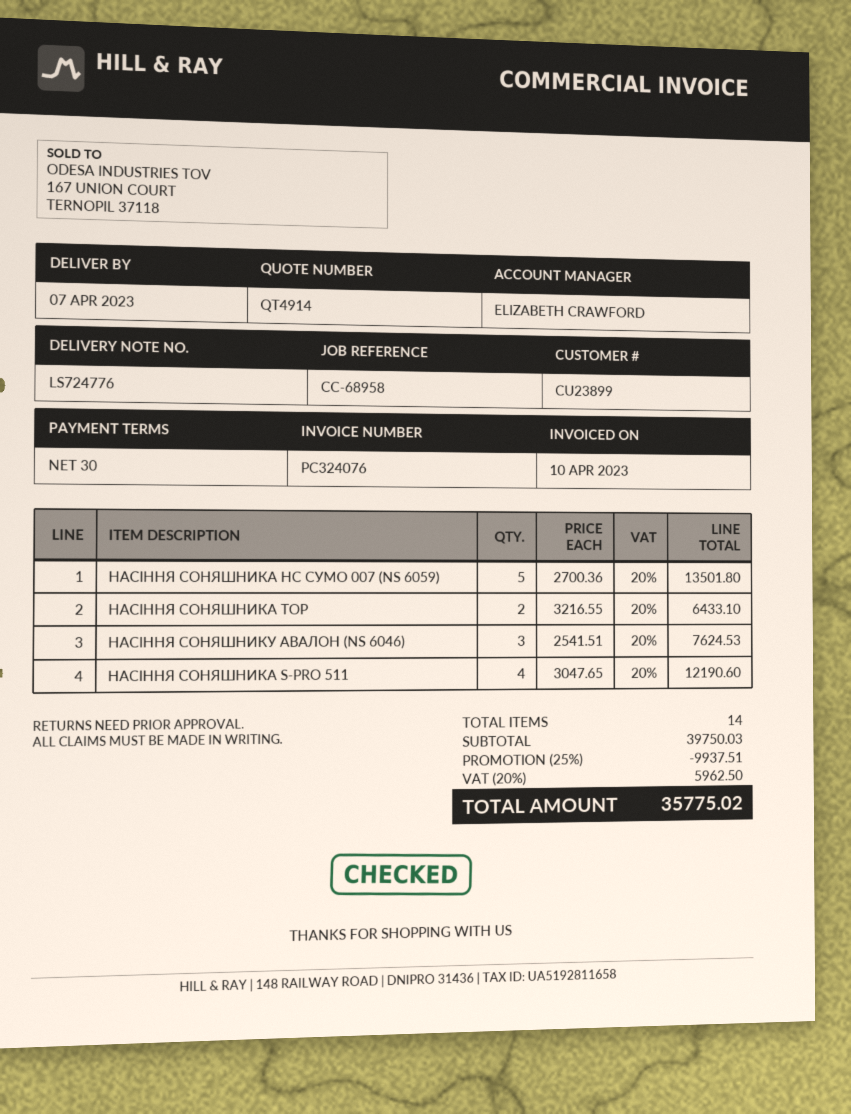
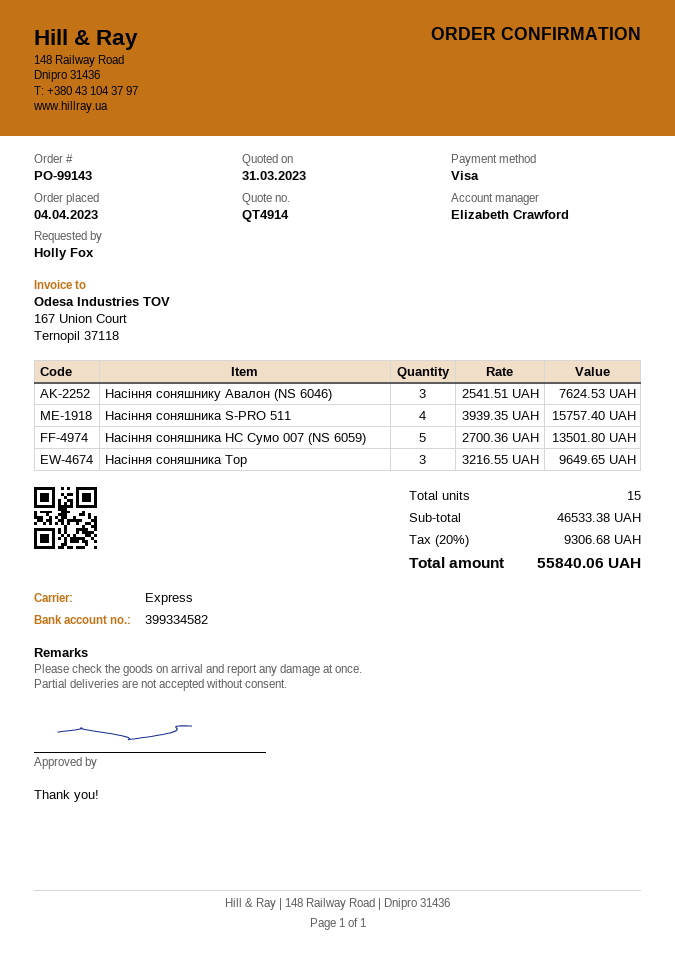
НАСІННЯ СОНЯШНИКА ТОР: 2 x 3216.55 = 6433.10 -> 3 x 3216.55 = 9649.65
НАСІННЯ СОНЯШНИКА S-PRO 511: 4 x 3047.65 = 12190.60 -> 4 x 3939.35 = 15757.40
total quantity: 14 -> 15
subtotal: 39750.03 -> 46533.38
discount: 25% = 9937.51 -> none
tax: 20% = 5962.50 -> 20% = 9306.68
total: 35775.02 -> 55840.06

